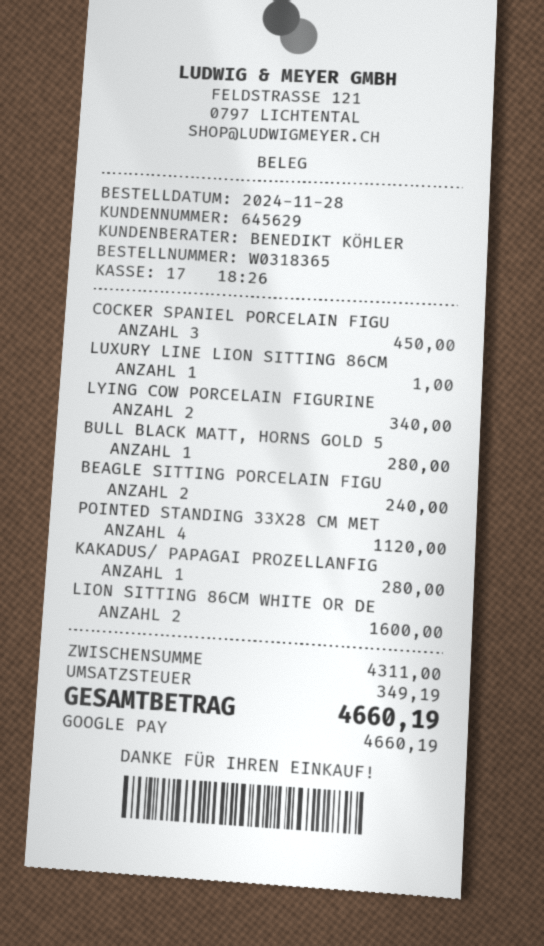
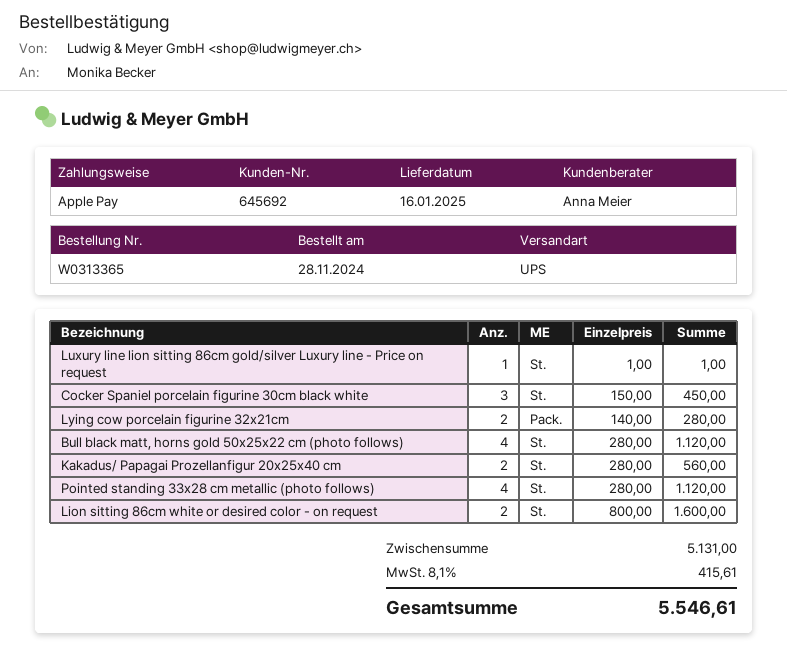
order number: W0318365 -> W0313365
customer number: 645629 -> 645692
sales rep: BENEDIKT KÖHLER -> Anna Meier
payment method: Google Pay -> Apple Pay
LYING COW PORCELAIN FIGURINE: 2 for 340.00 -> 2 for 280.00
BULL BLACK MATT, HORNS GOLD 5: 1 for 280.00 -> 4 for 1120.00
BEAGLE SITTING PORCELAIN FIGU: 2 for 240.00 -> none
KAKADUS/ PAPAGAI PROZELLANFIG: 1 for 280.00 -> 2 for 560.00
subtotal: 4311.00 -> 5131.00
tax: 349.19 -> 415.61
total: 4660.19 -> 5546.61

